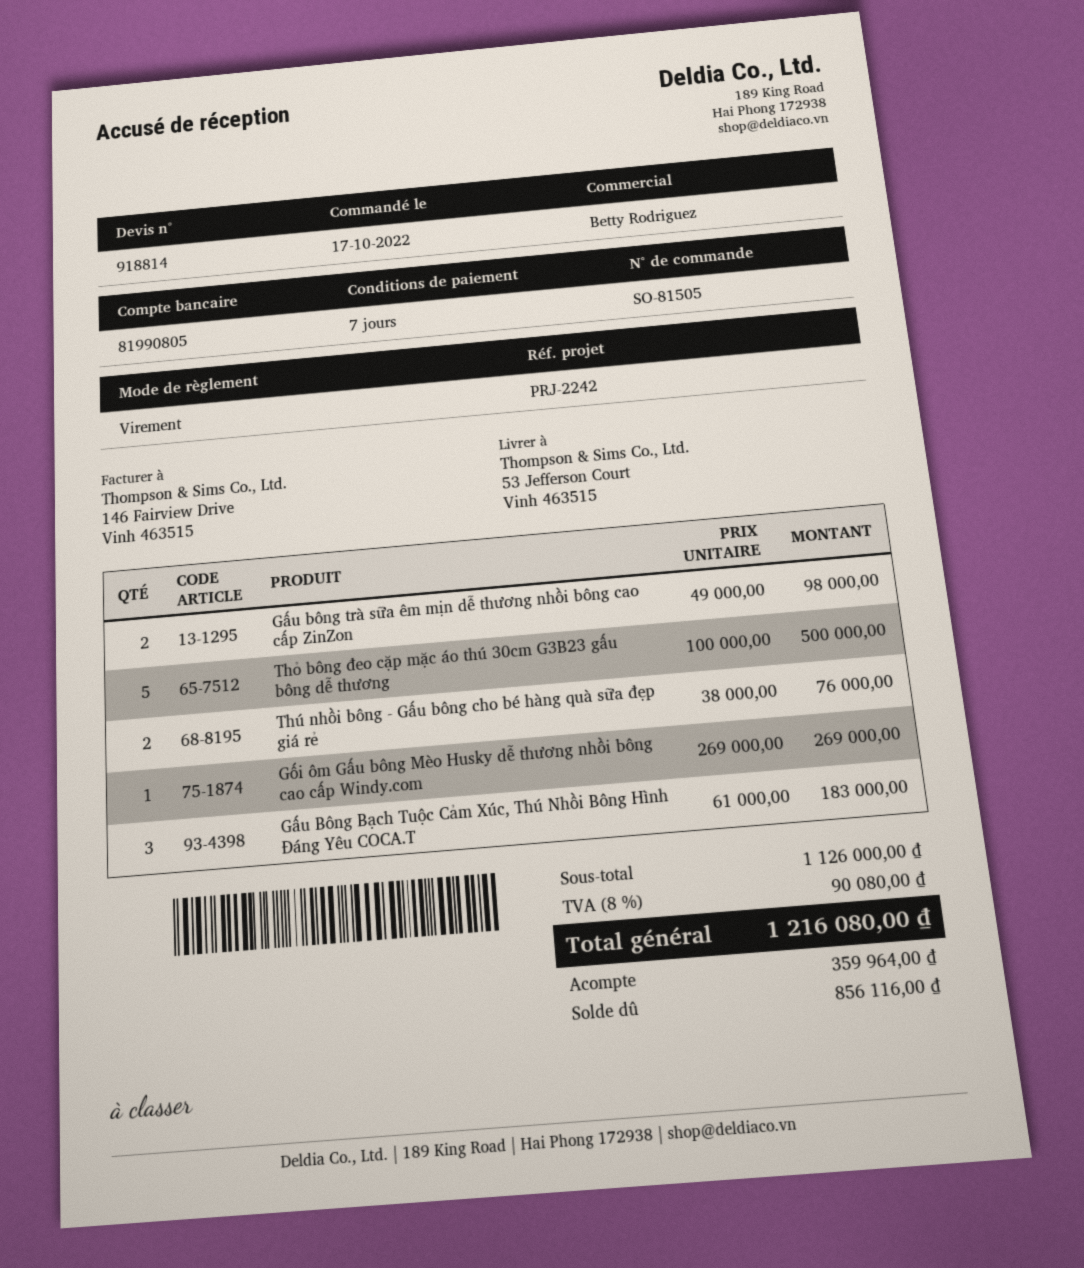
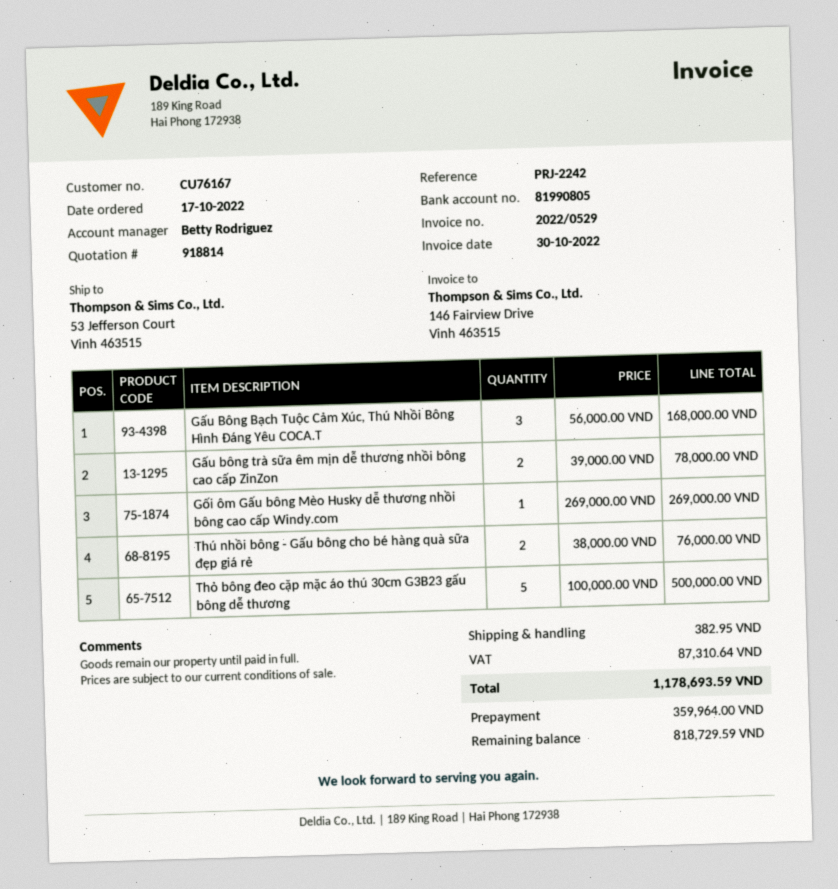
Gấu bông trà sữa êm mịn dễ thương nhồi bông cao cấp ZinZon: 2 x 49000.00 = 98000.00 -> 2 x 39000.00 = 78000.00
Gấu Bông Bạch Tuộc Cảm Xúc, Thú Nhồi Bông Hình Đáng Yêu COCA.T: 3 x 61000.00 = 183000.00 -> 3 x 56000.00 = 168000.00
shipping: none -> 382.95
tax: 90080.00 -> 87310.64
total: 1216080.00 -> 1178693.59
balance: 856116.00 -> 818729.59

